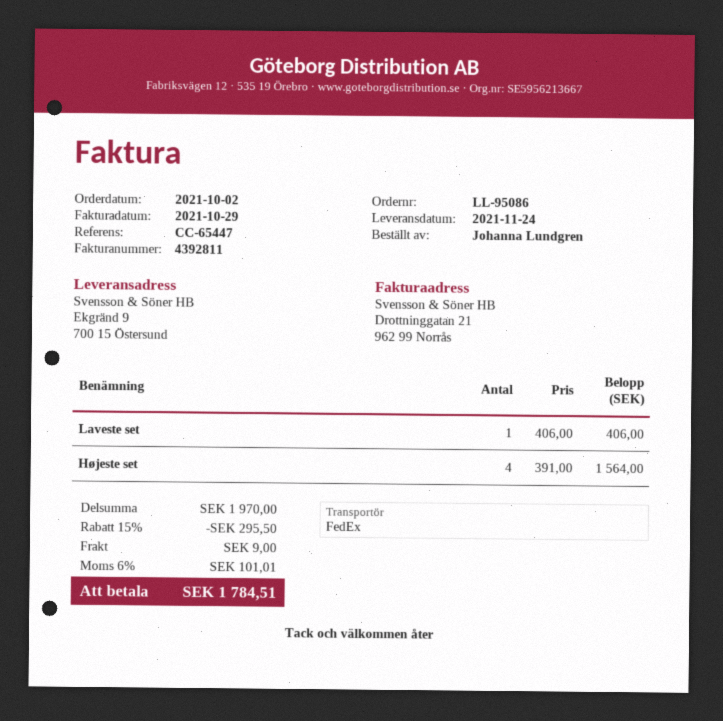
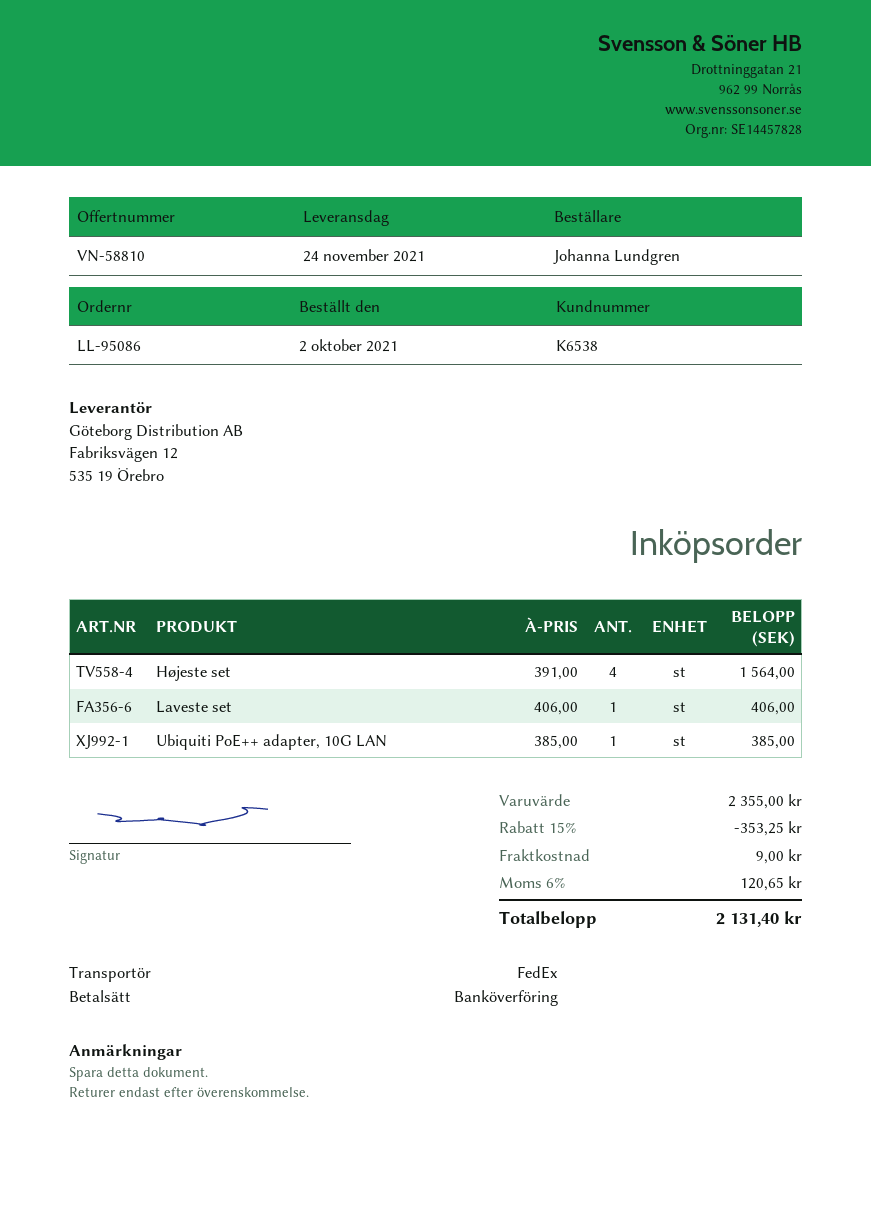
Ubiquiti PoE++ adapter, 10G LAN: none -> 1 x 385.00 = 385.00
subtotal: 1970.00 -> 2355.00
discount: 15% = 295.50 -> 15% = 353.25
tax: 6% = 101.01 -> 6% = 120.65
total: 1784.51 -> 2131.40

